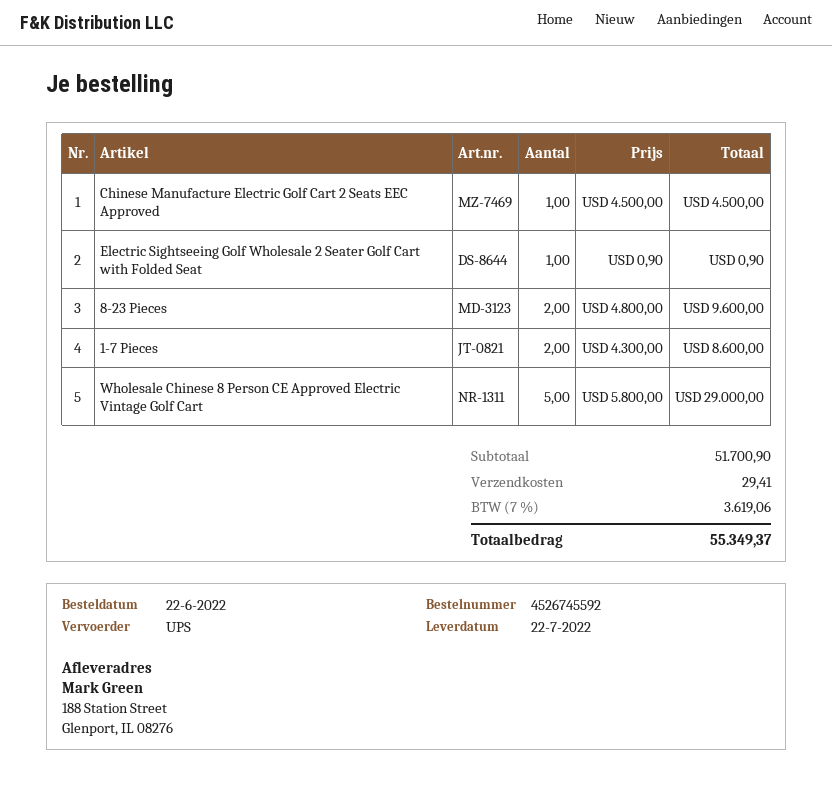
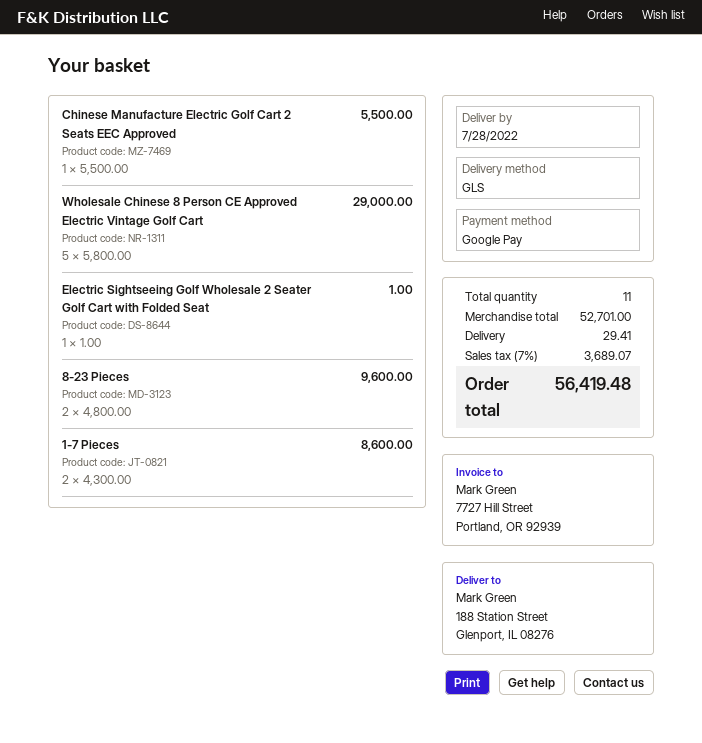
delivery date: 2022-07-22 -> 2022-07-28
shipping method: UPS -> GLS
Chinese Manufacture Electric Golf Cart 2 Seats EEC Approved: 1 x 4500.00 = 4500.00 -> 1 x 5500.00 = 5500.00
Electric Sightseeing Golf Wholesale 2 Seater Golf Cart with Folded Seat: 1 x 0.90 = 0.90 -> 1 x 1.00 = 1.00
subtotal: 51700.90 -> 52701.00
tax: 7% = 3619.06 -> 7% = 3689.07
total: 55349.37 -> 56419.48

